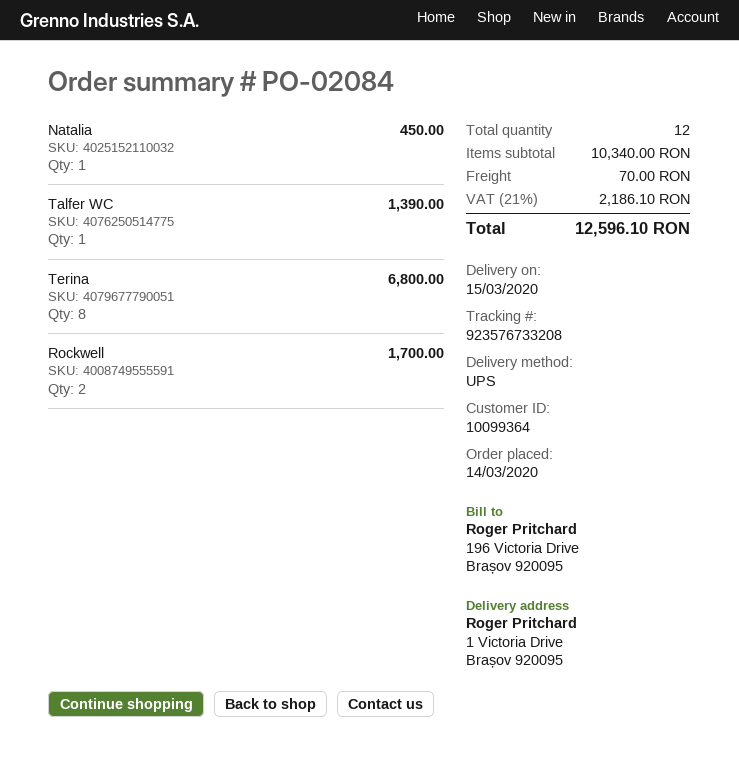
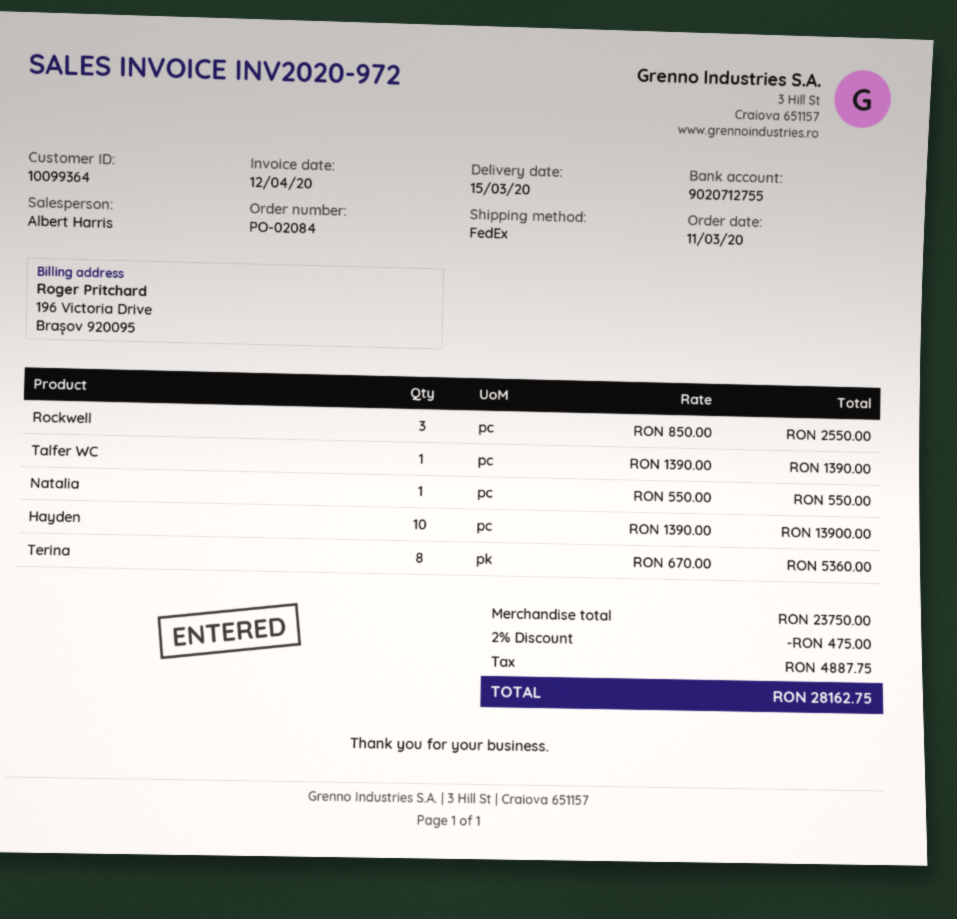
order date: 2020-03-14 -> 2020-03-11
shipping method: UPS -> FedEx
Natalia: 1 for 450.00 -> 1 for 550.00
Terina: 8 for 6800.00 -> 8 for 5360.00
Rockwell: 2 for 1700.00 -> 3 for 2550.00
Hayden: none -> 10 for 13900.00
subtotal: 10340.00 -> 23750.00
discount: none -> 2% = 475.00
shipping: 70.00 -> none
tax: 2186.10 -> 4887.75
total: 12596.10 -> 28162.75

